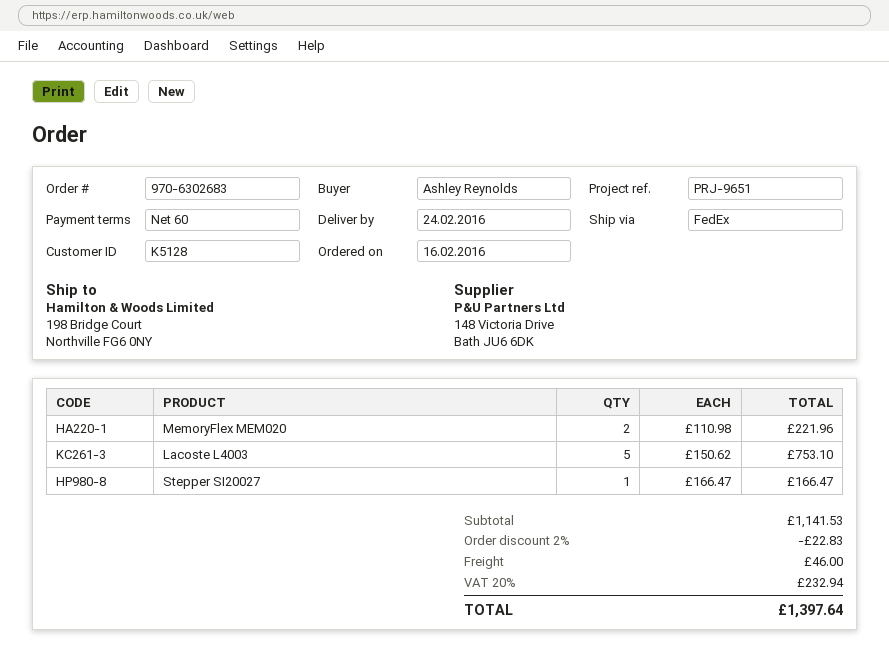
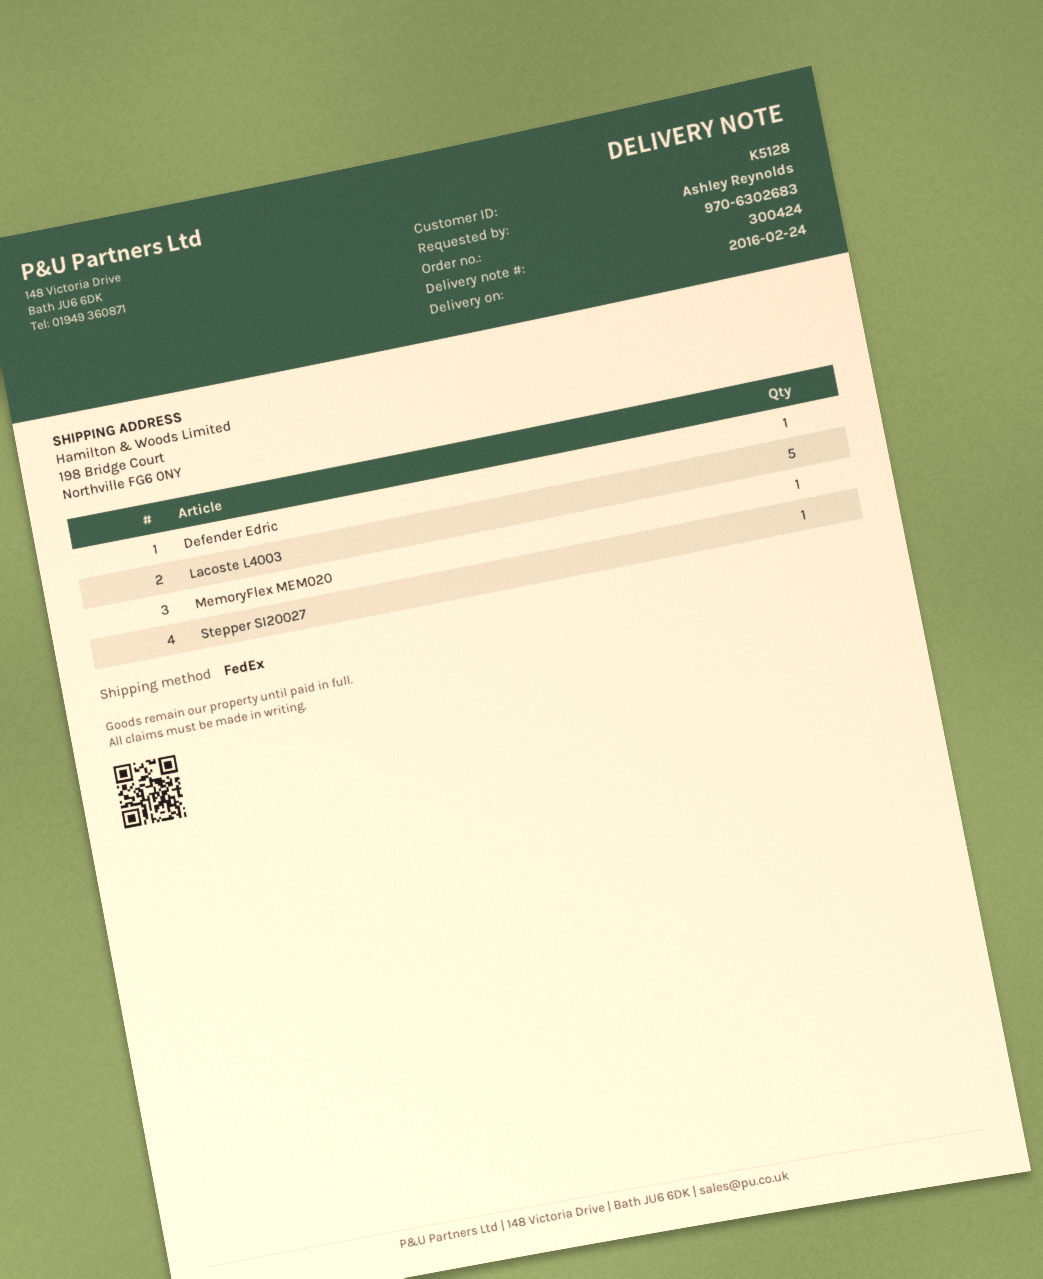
MemoryFlex MEM020: 2 -> 1
Defender Edric: none -> 1

